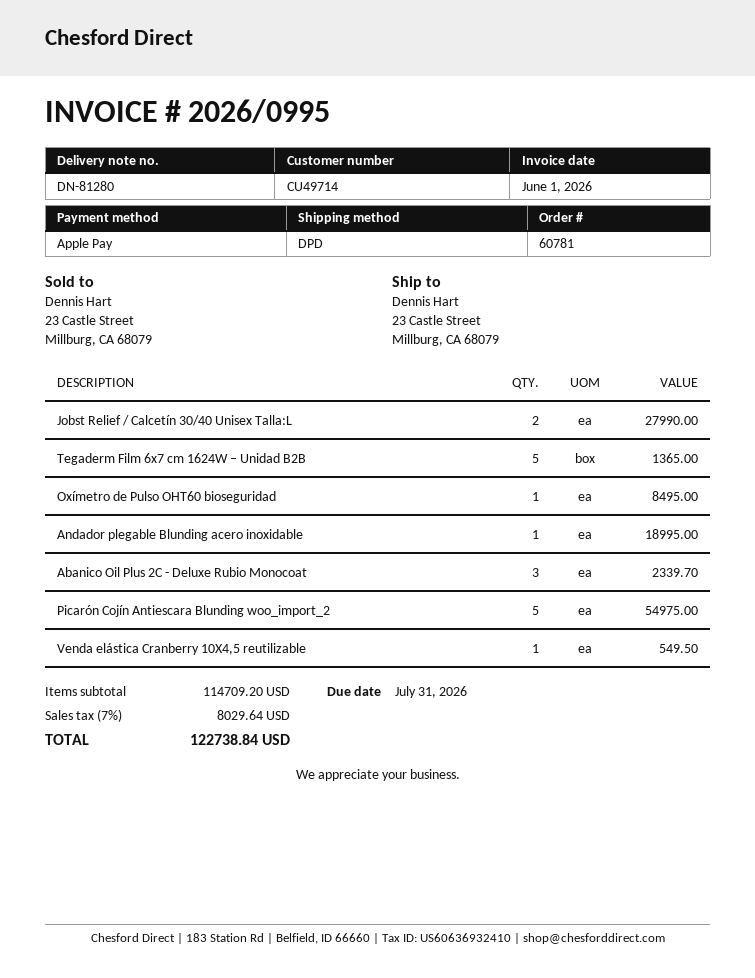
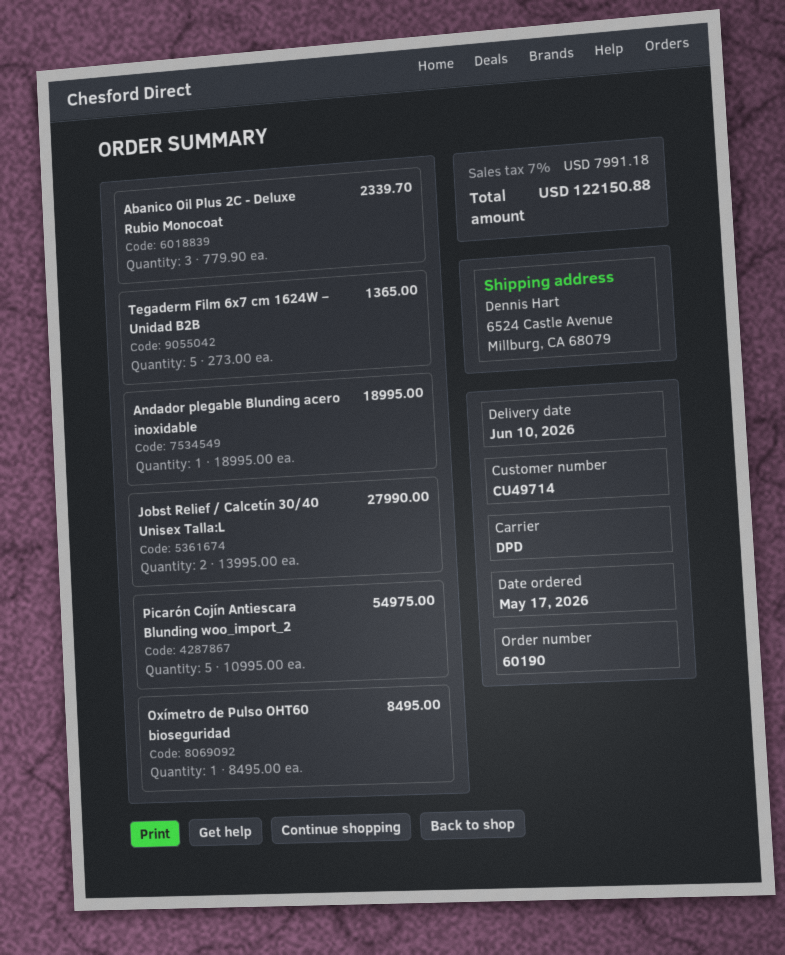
order number: 60781 -> 60190
ship to: 23 Castle Street, Millburg, CA 68079 -> 6524 Castle Avenue, Millburg, CA 68079
Venda elástica Cranberry 10X4,5 reutilizable: 1 for 549.50 -> none
tax: 7% = 8029.64 -> 7% = 7991.18
total: 122738.84 -> 122150.88

